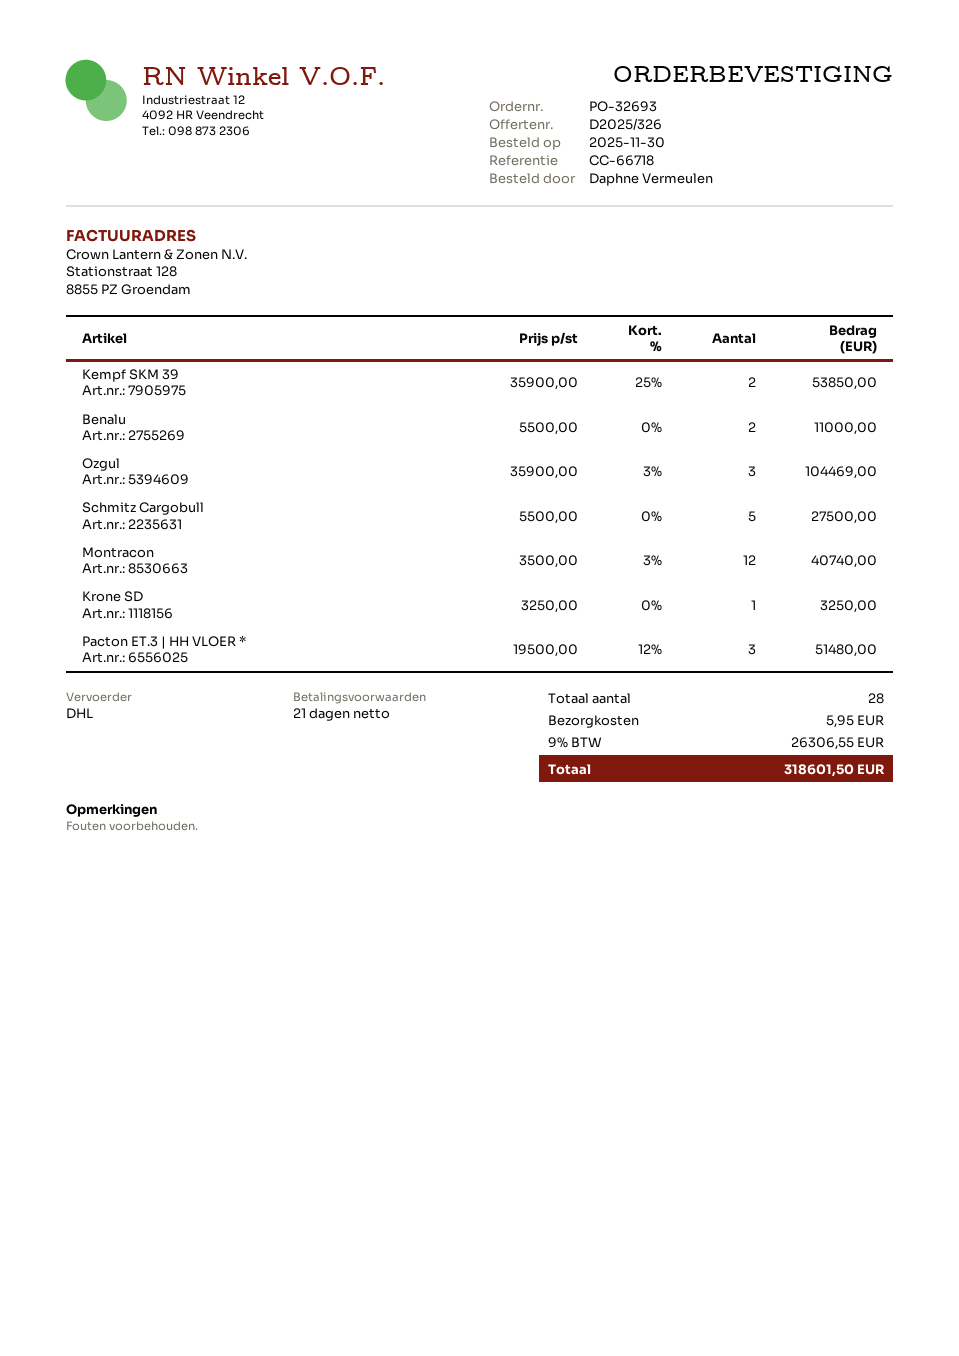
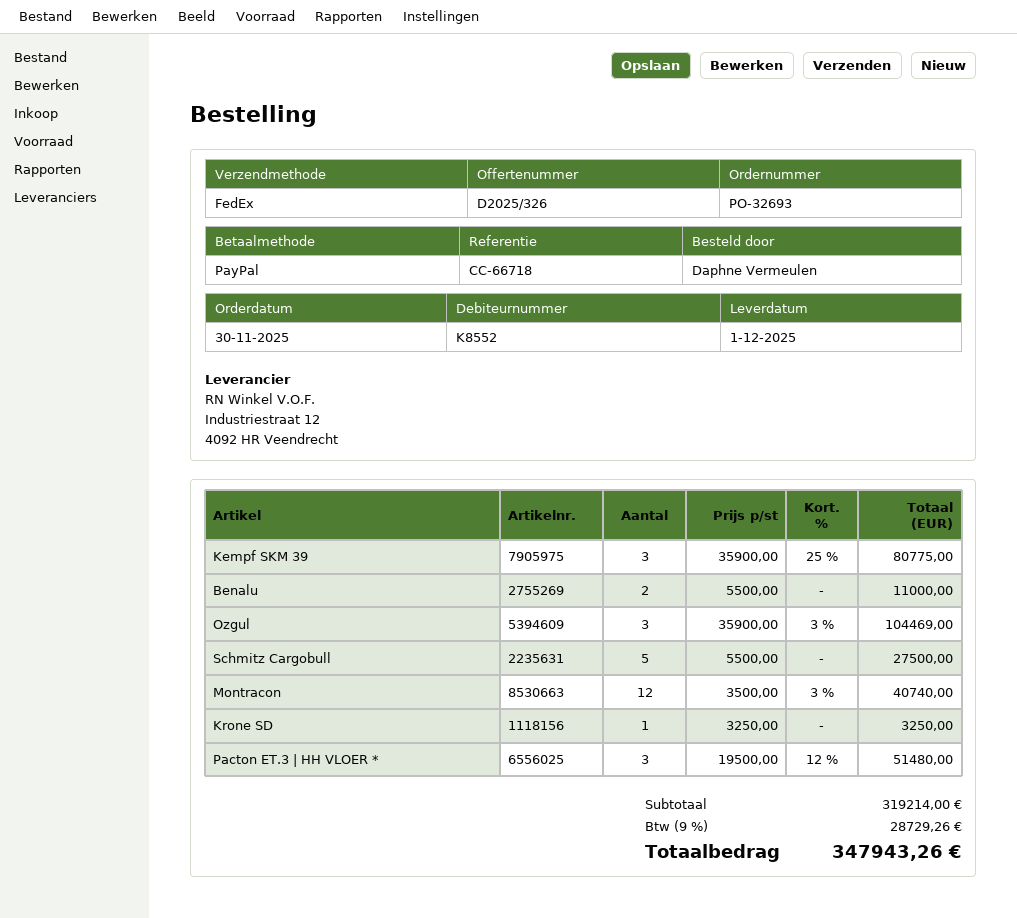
shipping method: DHL -> FedEx
Kempf SKM 39: 2 x 35900.00 - 25% = 53850.00 -> 3 x 35900.00 - 25% = 80775.00
shipping: 5.95 -> none
tax: 9% = 26306.55 -> 9% = 28729.26
total: 318601.50 -> 347943.26

